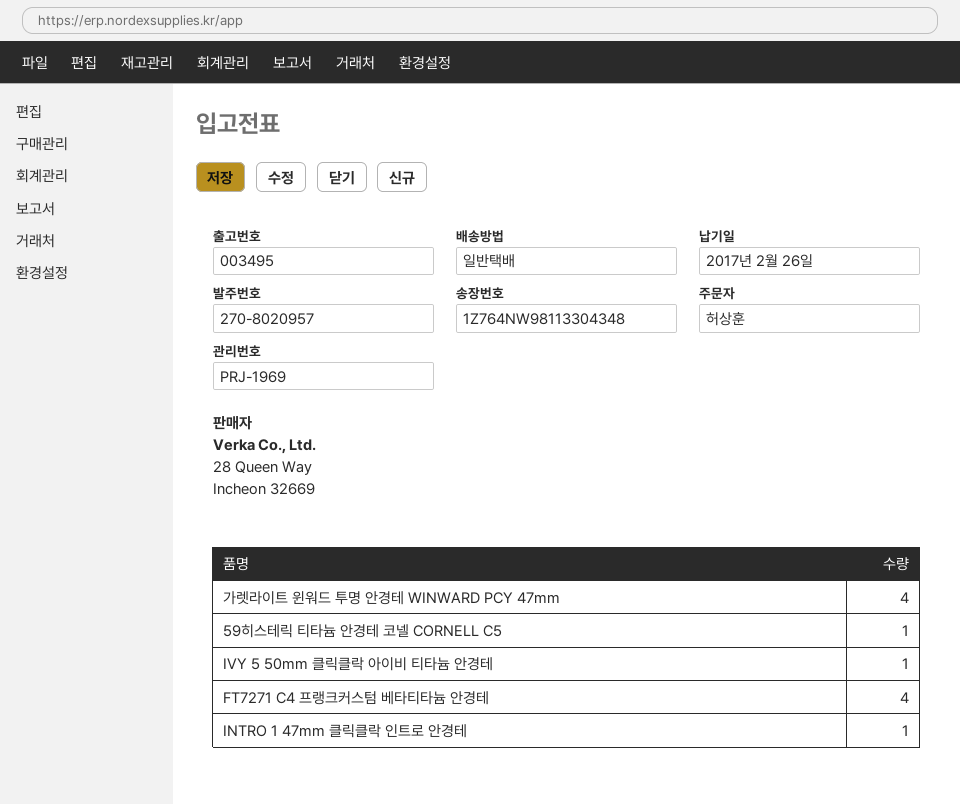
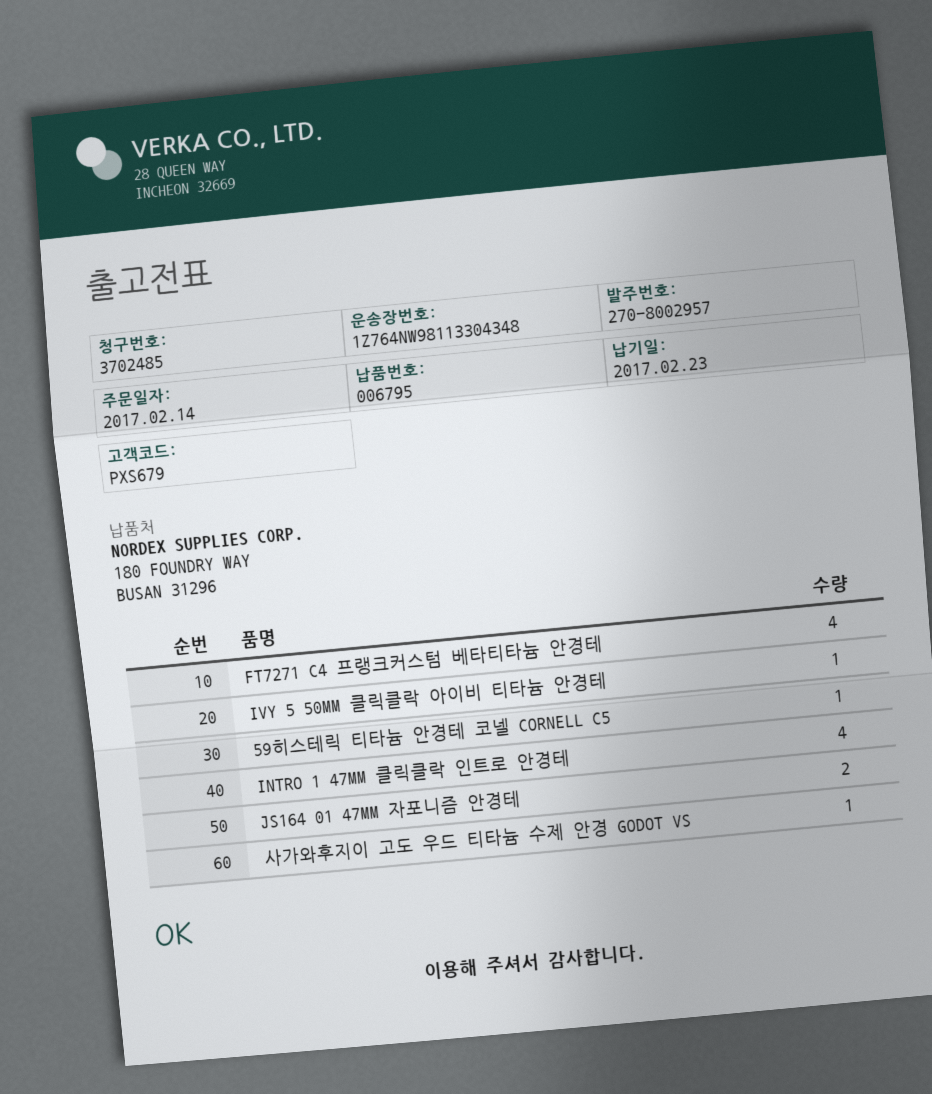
order number: 270-8020957 -> 270-8002957
delivery note number: 003495 -> 006795
delivery date: 2017-02-26 -> 2017-02-23
가렛라이트 윈워드 투명 안경테 WINWARD PCY 47mm: 4 -> none
INTRO 1 47mm 클릭클락 인트로 안경테: 1 -> 4
JS164 01 47MM 자포니즘 안경테: none -> 2
사가와후지이 고도 우드 티타늄 수제 안경 GODOT VS: none -> 1

